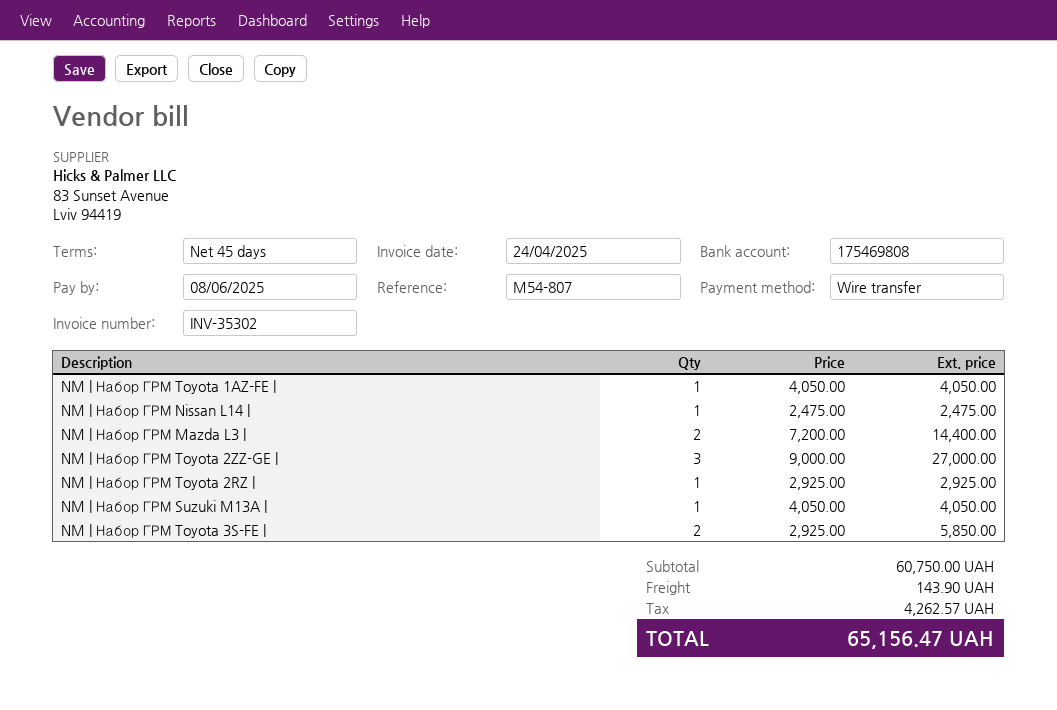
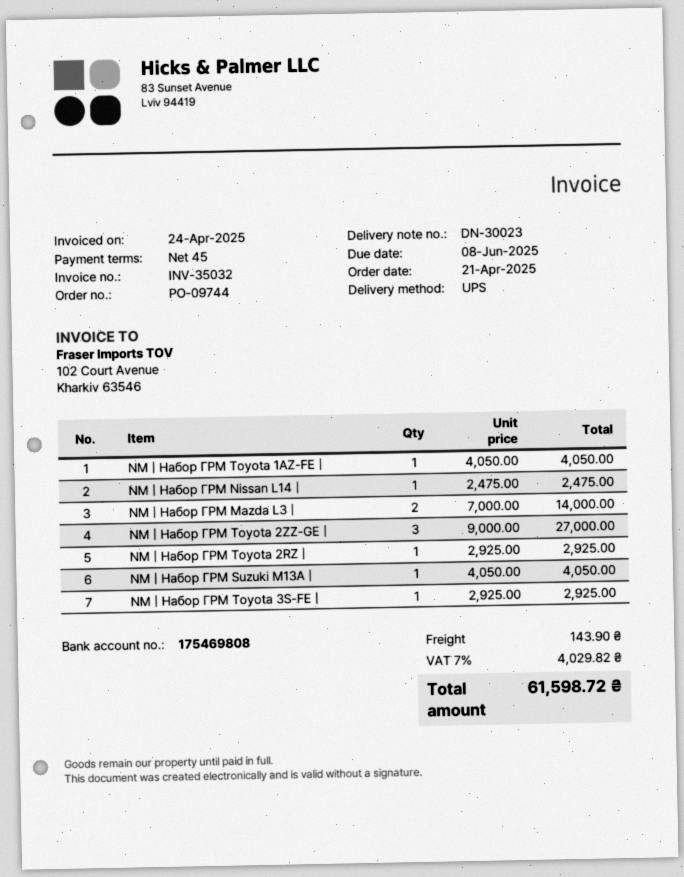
invoice number: INV-35302 -> INV-35032
NM | Набор ГРМ Mazda L3 |: 2 x 7200.00 = 14400.00 -> 2 x 7000.00 = 14000.00
NM | Набор ГРМ Toyota 3S-FE |: 2 x 2925.00 = 5850.00 -> 1 x 2925.00 = 2925.00
tax: 4262.57 -> 4029.82
total: 65156.47 -> 61598.72

